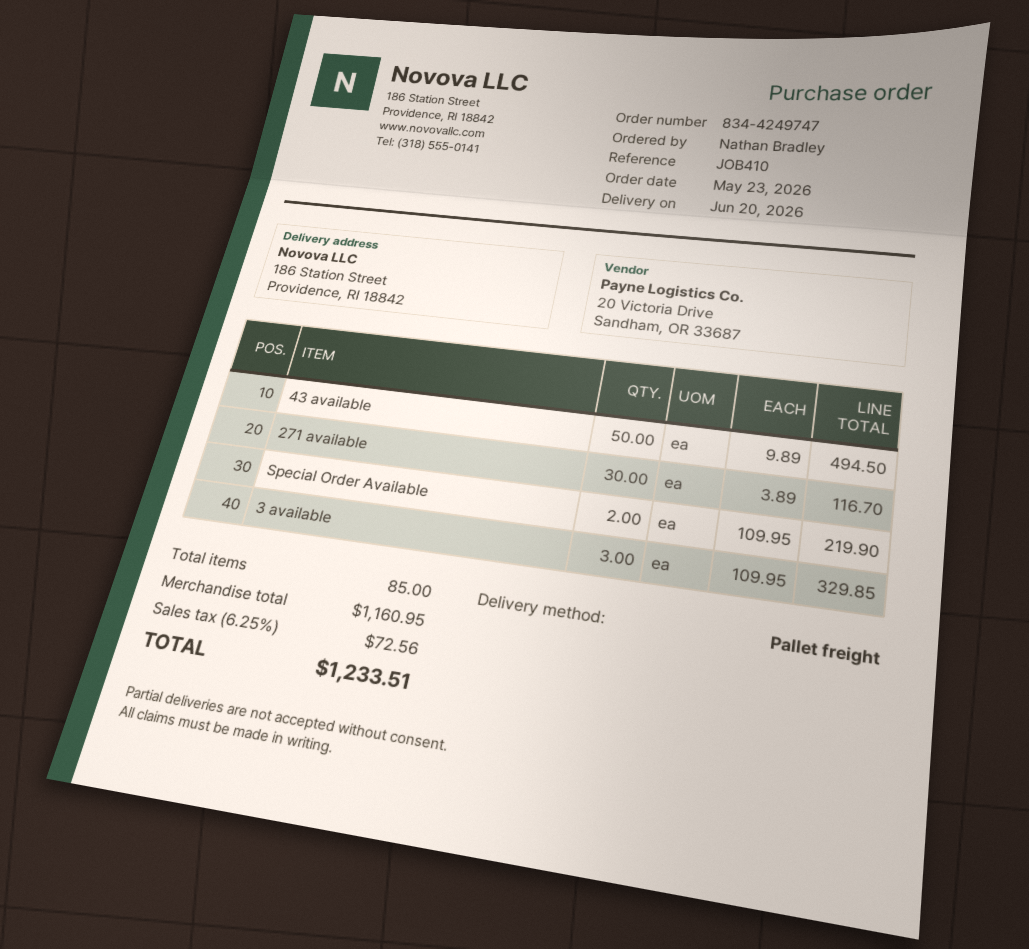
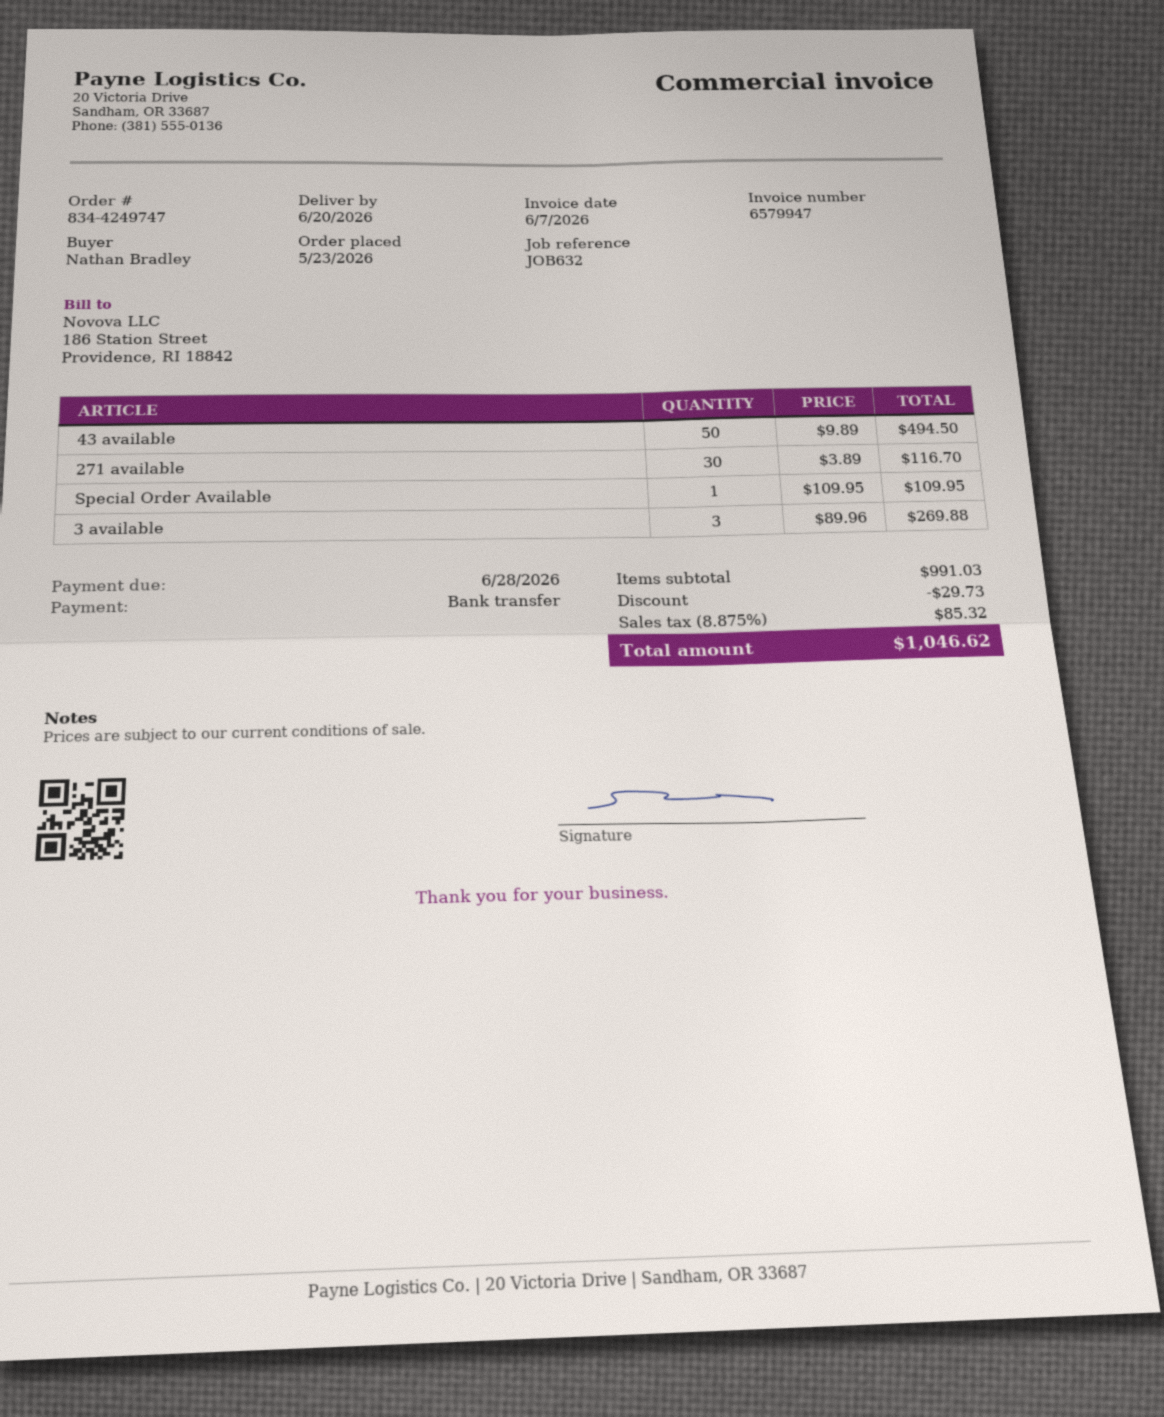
reference: JOB410 -> JOB632
Special Order Available: 2 x 109.95 = 219.90 -> 1 x 109.95 = 109.95
3 available: 3 x 109.95 = 329.85 -> 3 x 89.96 = 269.88
subtotal: 1160.95 -> 991.03
discount: none -> 29.73
tax: 6.25% = 72.56 -> 8.875% = 85.32
total: 1233.51 -> 1046.62

